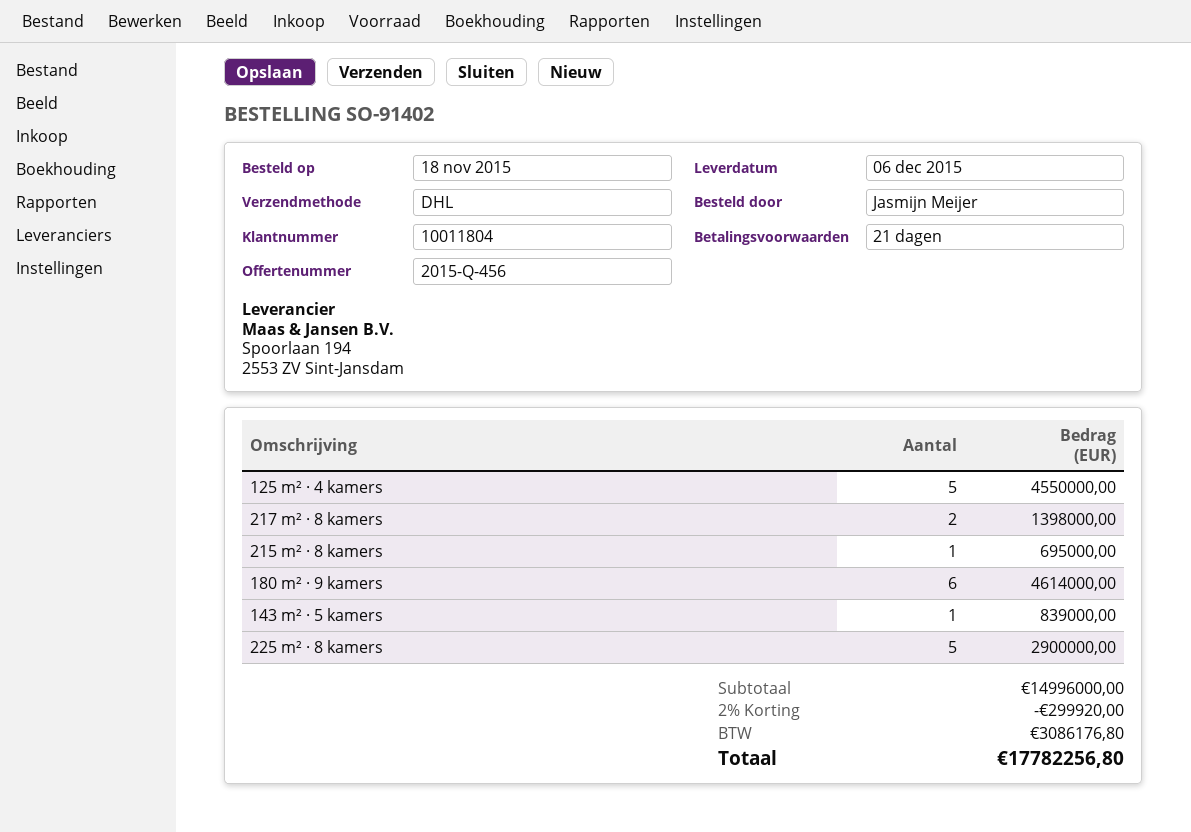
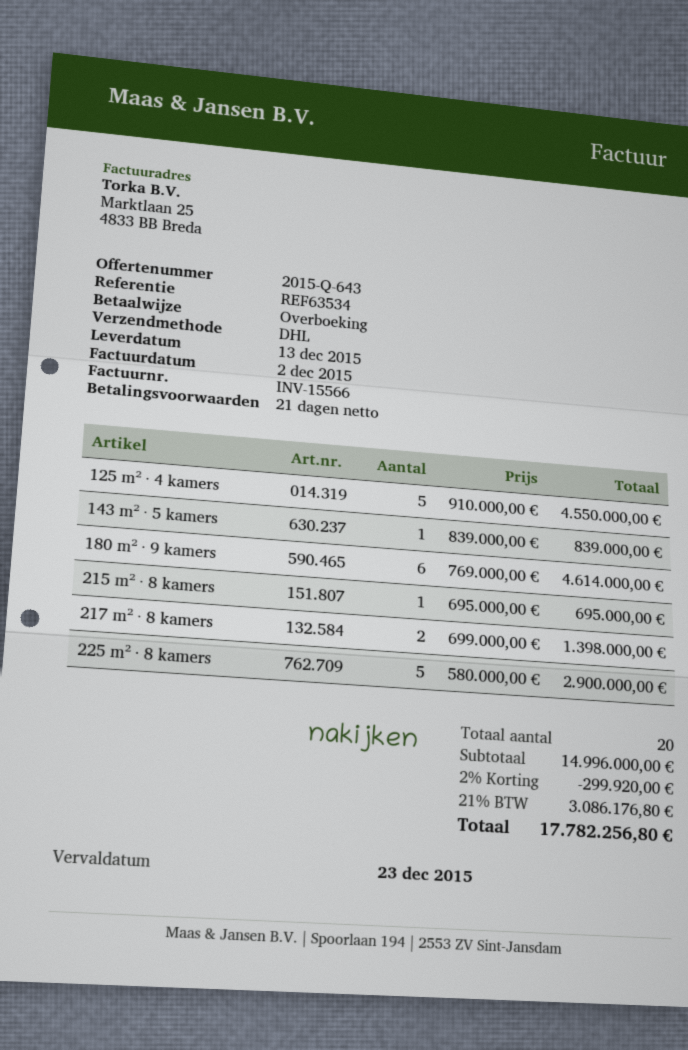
quote number: 2015-Q-456 -> 2015-Q-643
delivery date: 2015-12-06 -> 2015-12-13

